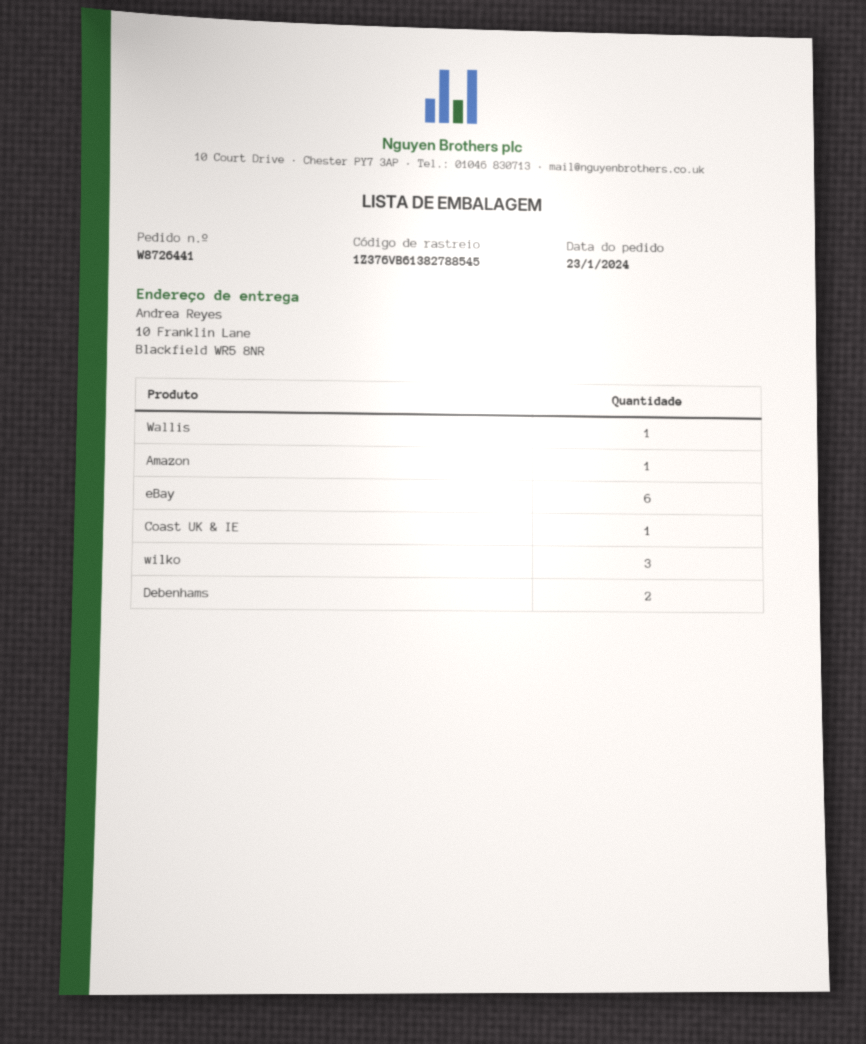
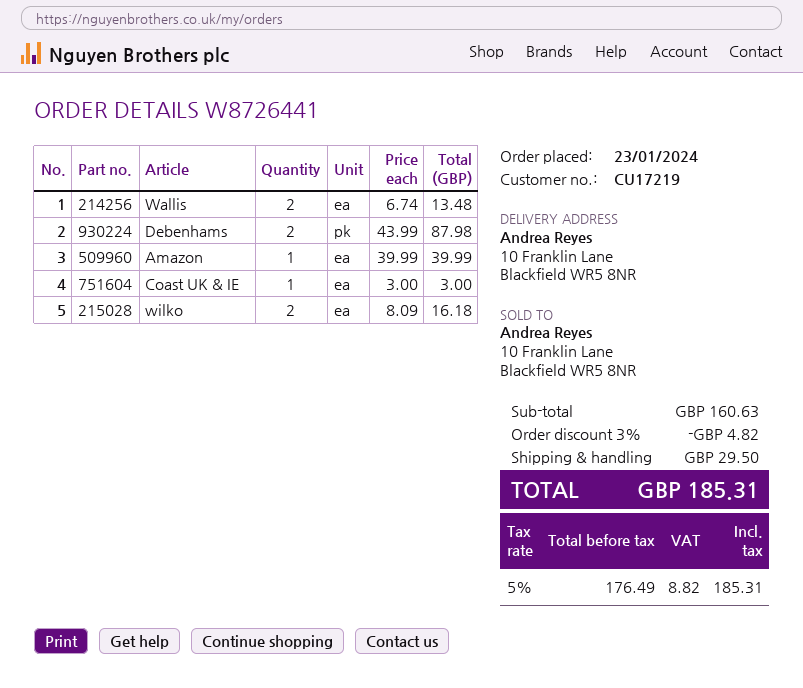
Wallis: 1 -> 2
eBay: 6 -> none
wilko: 3 -> 2

